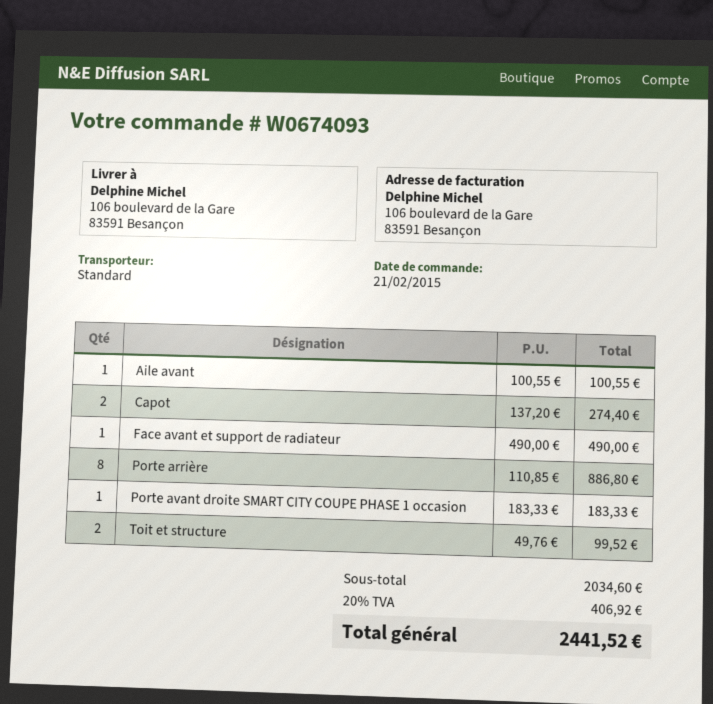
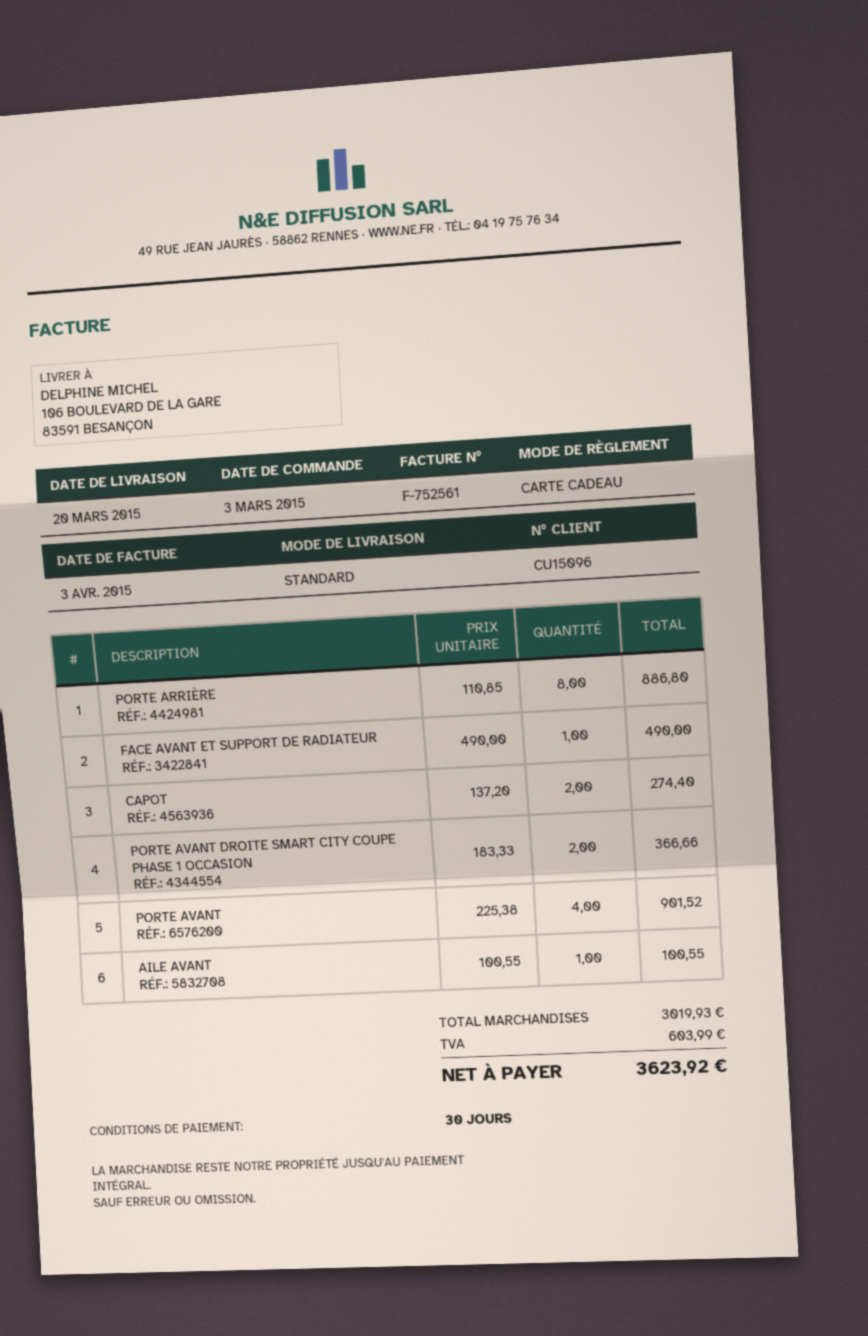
order date: 2015-02-21 -> 2015-03-03
Porte avant droite SMART CITY COUPE PHASE 1 occasion: 1 x 183.33 = 183.33 -> 2 x 183.33 = 366.66
Toit et structure: 2 x 49.76 = 99.52 -> none
PORTE AVANT: none -> 4 x 225.38 = 901.52
subtotal: 2034.60 -> 3019.93
tax: 406.92 -> 603.99
total: 2441.52 -> 3623.92

